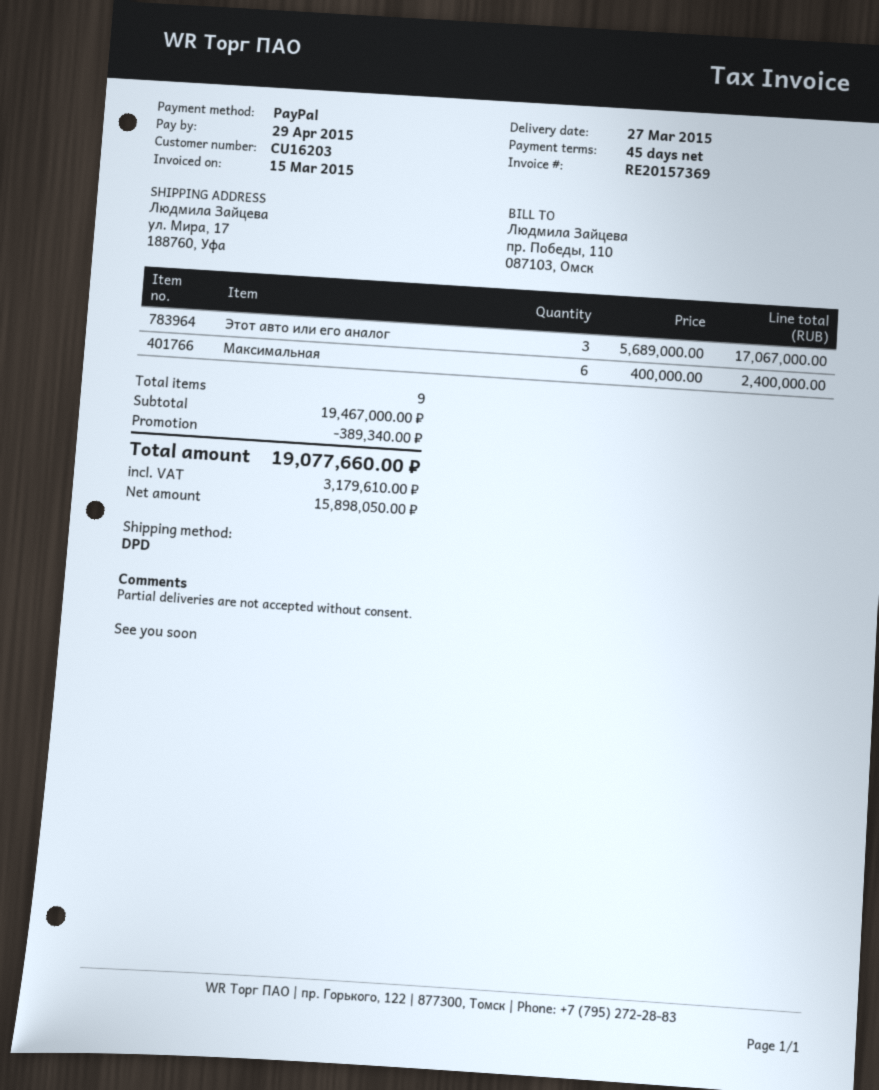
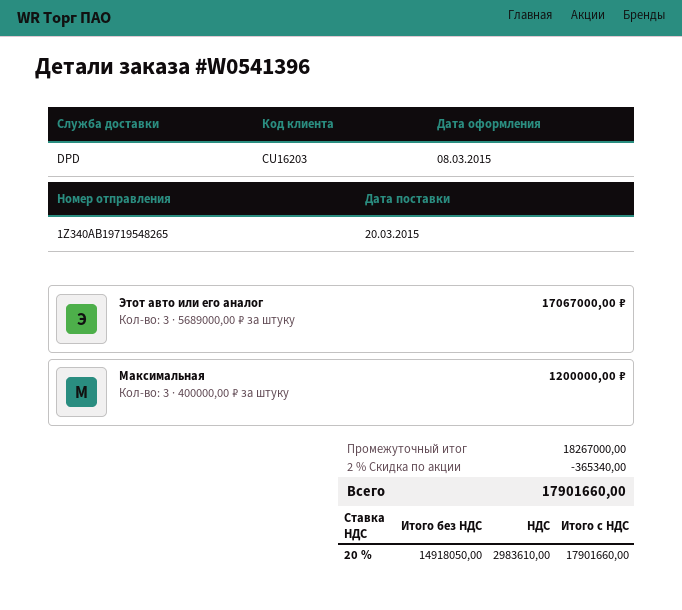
delivery date: 2015-03-27 -> 2015-03-20
Максимальная: 6 x 400000.00 = 2400000.00 -> 3 x 400000.00 = 1200000.00
subtotal: 19467000.00 -> 18267000.00
discount: 389340.00 -> 365340.00
net: 15898050.00 -> 14918050.00
tax: 3179610.00 -> 2983610.00
total: 19077660.00 -> 17901660.00

